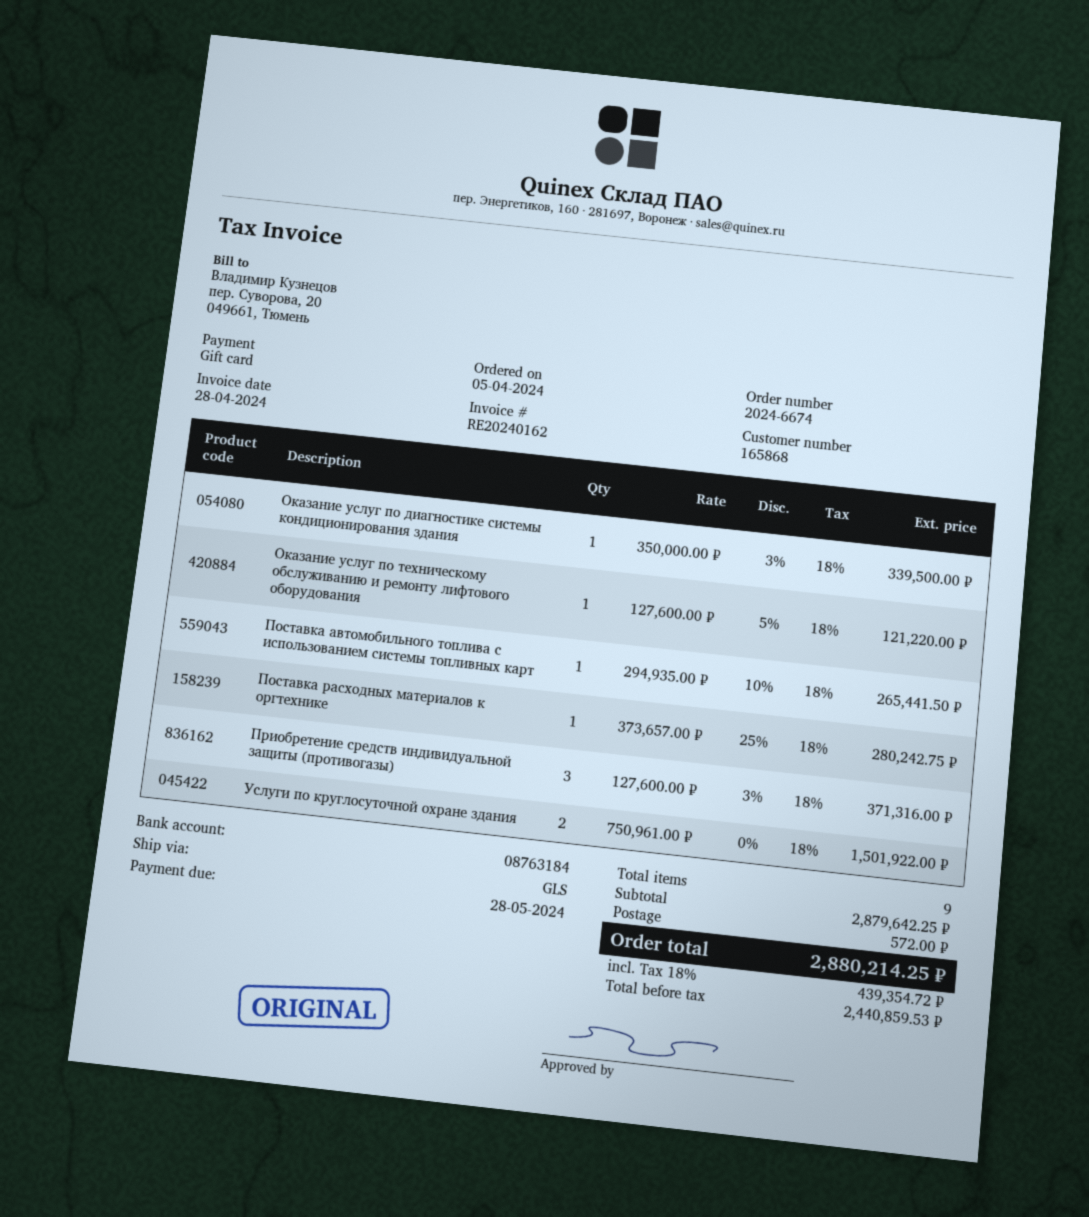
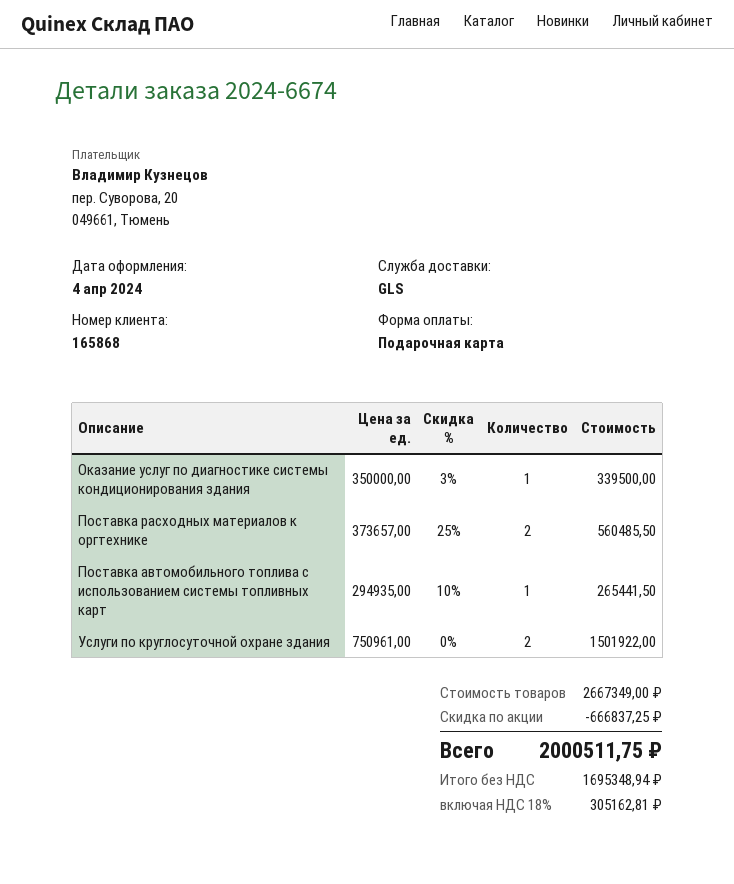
order date: 2024-04-05 -> 2024-04-04
Оказание услуг по техническому обслуживанию и ремонту лифтового оборудования: 1 x 127600.00 - 5% = 121220.00 -> none
Поставка расходных материалов к оргтехнике: 1 x 373657.00 - 25% = 280242.75 -> 2 x 373657.00 - 25% = 560485.50
Приобретение средств индивидуальной защиты (противогазы): 3 x 127600.00 - 3% = 371316.00 -> none
subtotal: 2879642.25 -> 2667349.00
discount: none -> 666837.25
shipping: 572.00 -> none
net: 2440859.53 -> 1695348.94
tax: 18% = 439354.72 -> 18% = 305162.81
total: 2880214.25 -> 2000511.75

